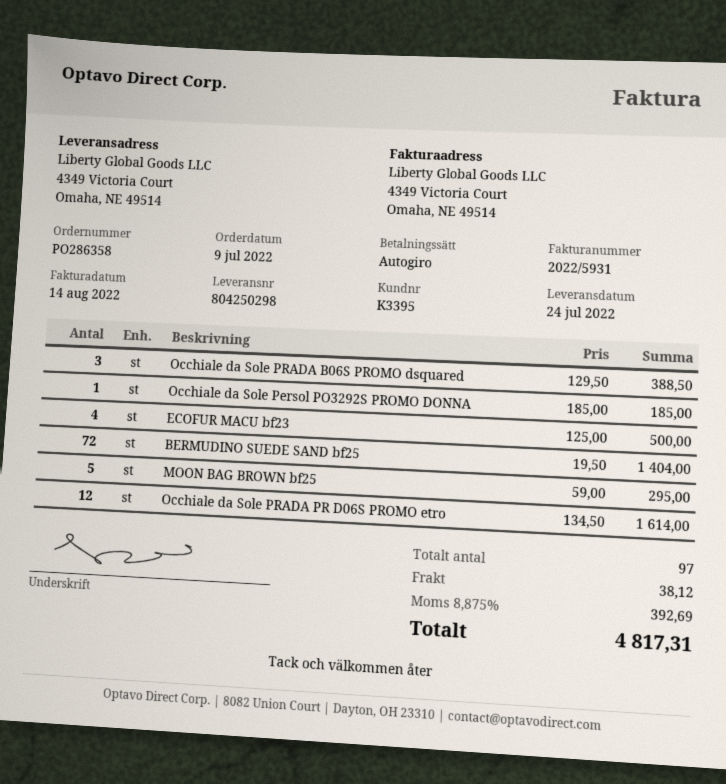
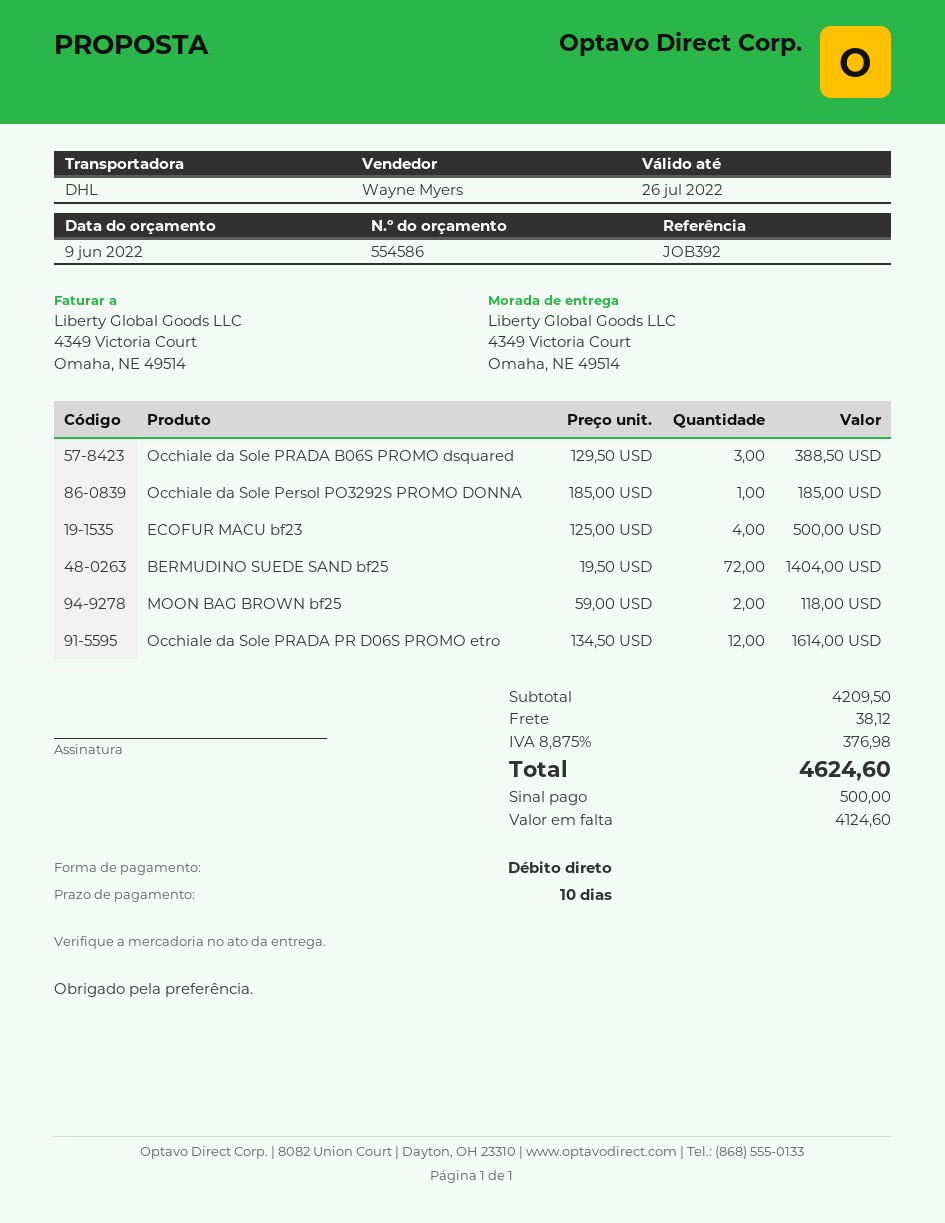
MOON BAG BROWN bf25: 5 x 59.00 = 295.00 -> 2 x 59.00 = 118.00
tax: 8.875% = 392.69 -> 8.875% = 376.98
total: 4817.31 -> 4624.60

